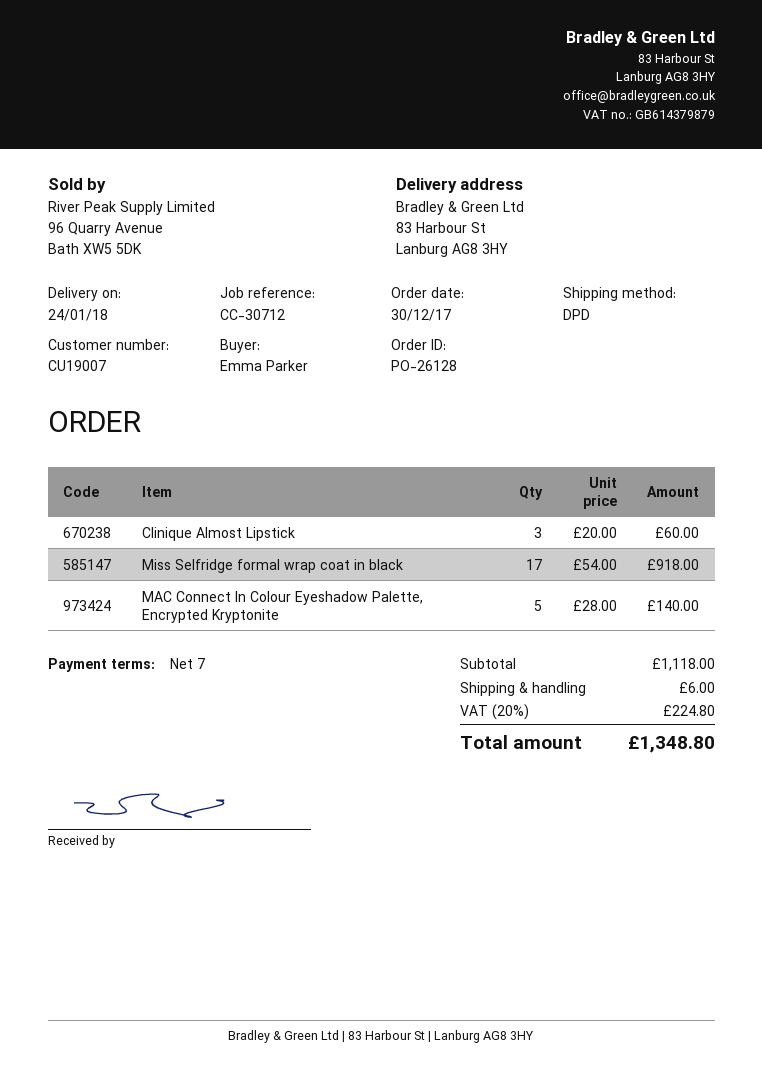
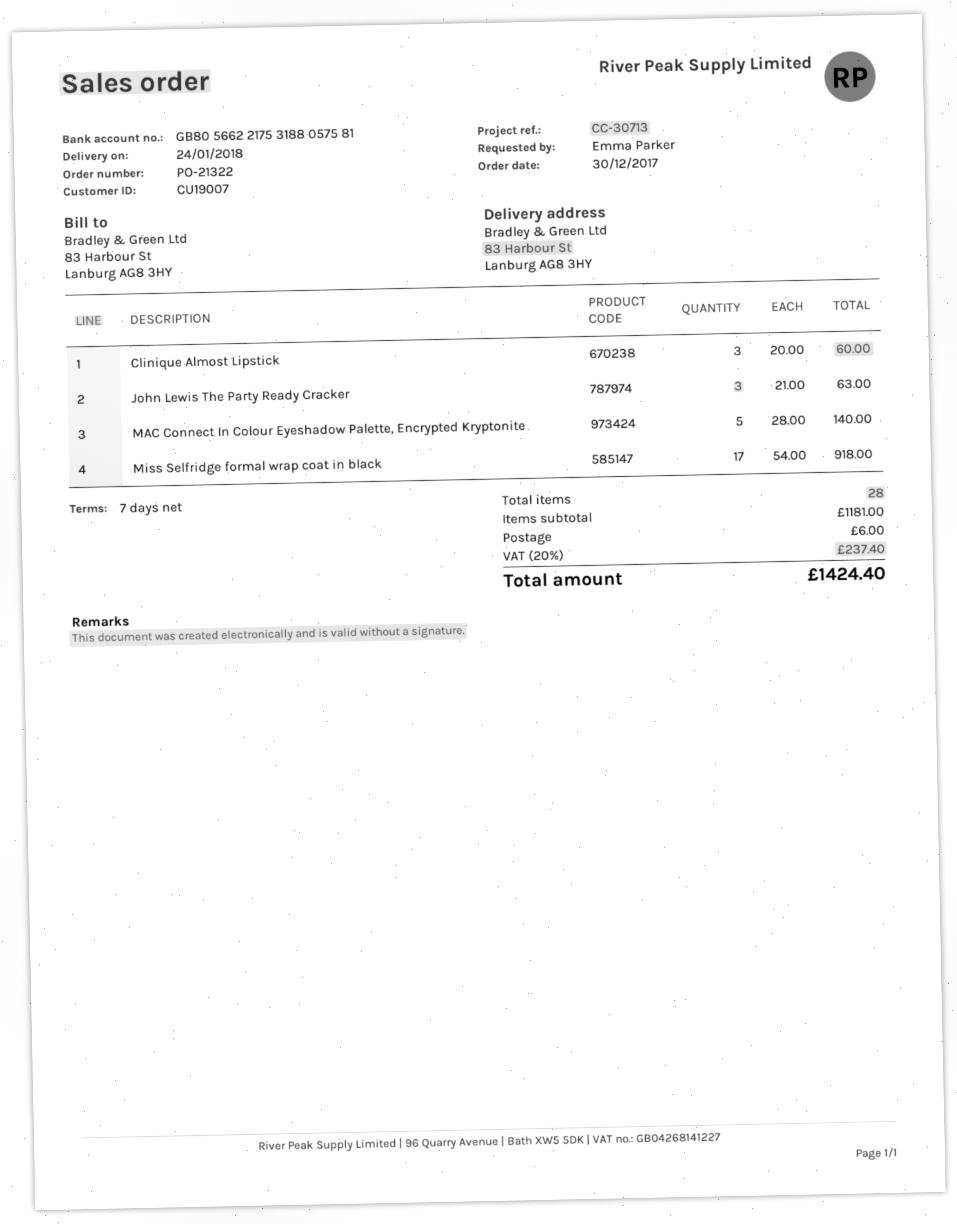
order number: PO-26128 -> PO-21322
reference: CC-30712 -> CC-30713
John Lewis The Party Ready Cracker: none -> 3 x 21.00 = 63.00
subtotal: 1118.00 -> 1181.00
tax: 20% = 224.80 -> 20% = 237.40
total: 1348.80 -> 1424.40

